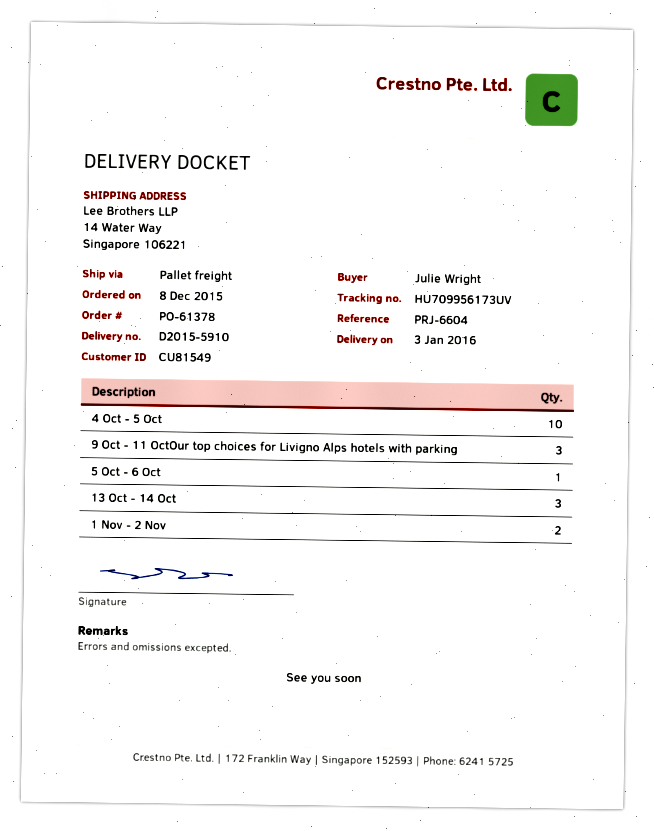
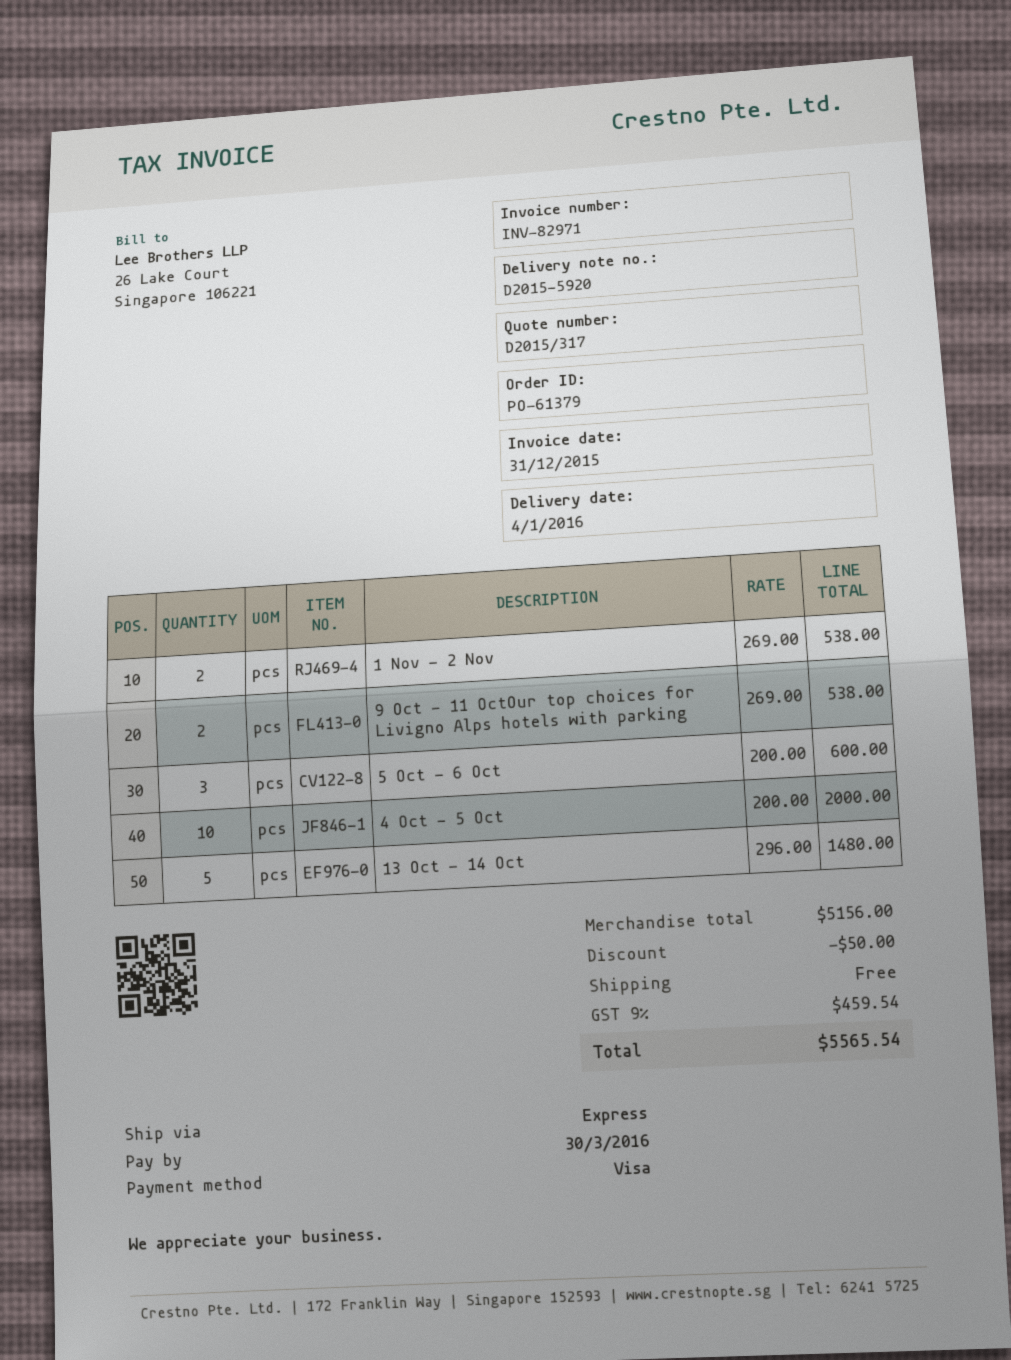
order number: PO-61378 -> PO-61379
delivery note number: D2015-5910 -> D2015-5920
delivery date: 2016-01-03 -> 2016-01-04
shipping method: pallet freight -> express
9 Oct - 11 OctOur top choices for Livigno Alps hotels with parking: 3 -> 2
5 Oct - 6 Oct: 1 -> 3
13 Oct - 14 Oct: 3 -> 5

